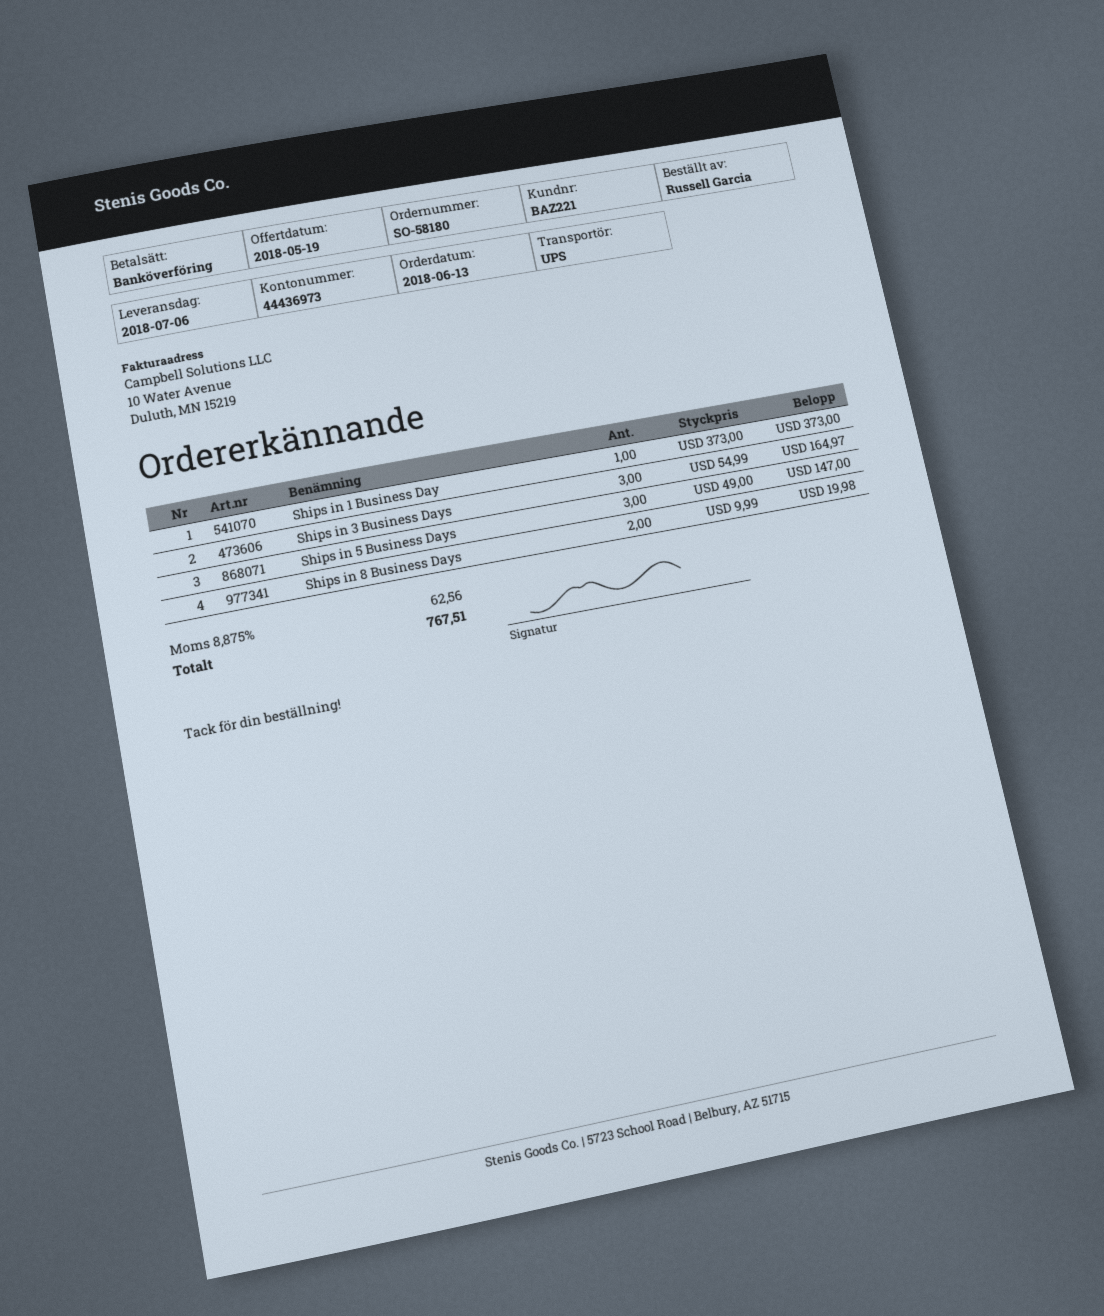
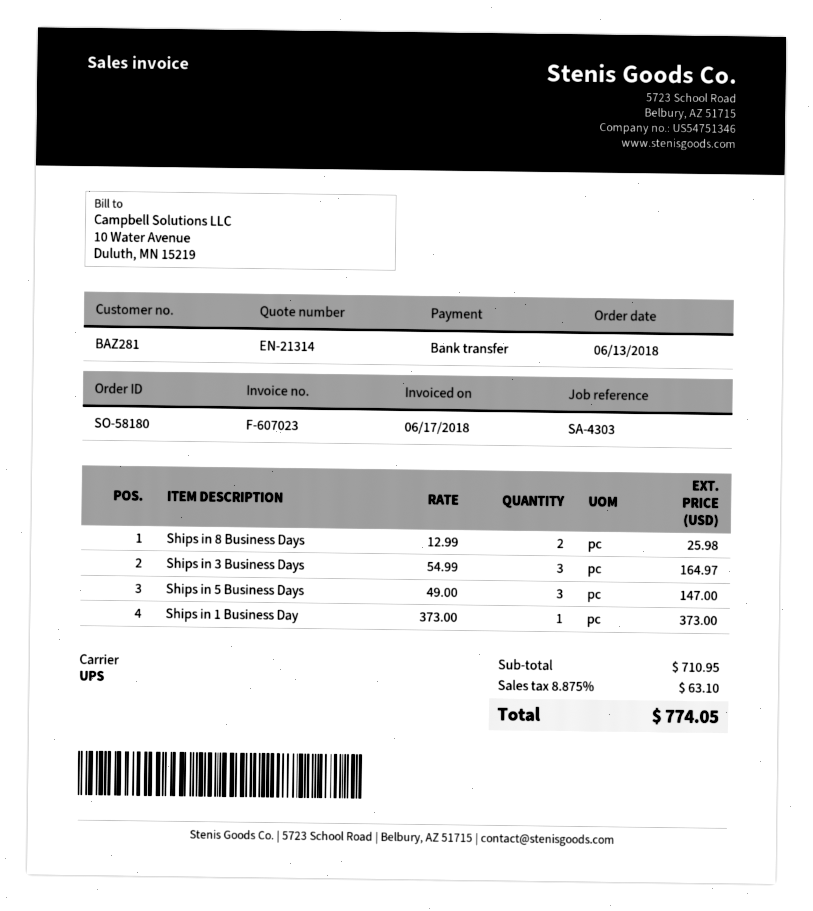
customer number: BAZ221 -> BAZ281
Ships in 8 Business Days: 2 x 9.99 = 19.98 -> 2 x 12.99 = 25.98
tax: 8.875% = 62.56 -> 8.875% = 63.10
total: 767.51 -> 774.05

